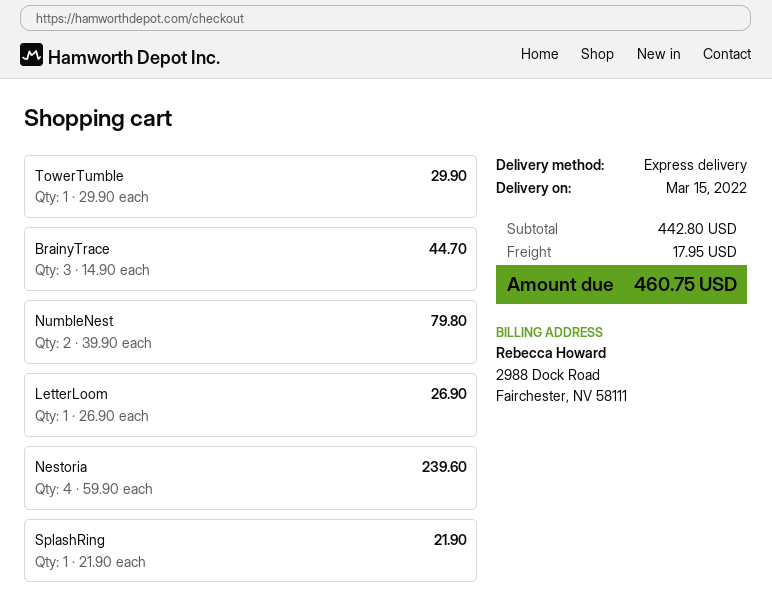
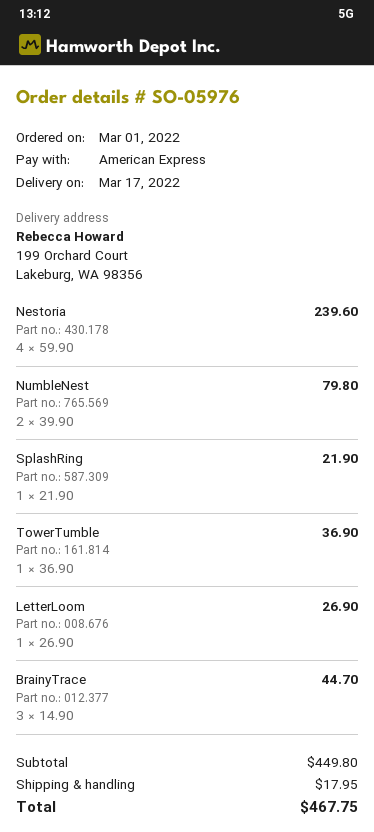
delivery date: 2022-03-15 -> 2022-03-17
TowerTumble: 1 x 29.90 = 29.90 -> 1 x 36.90 = 36.90
subtotal: 442.80 -> 449.80
total: 460.75 -> 467.75

